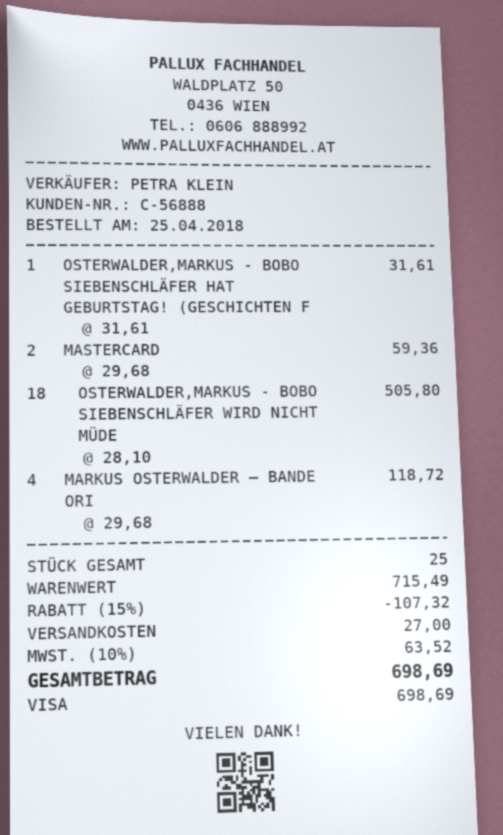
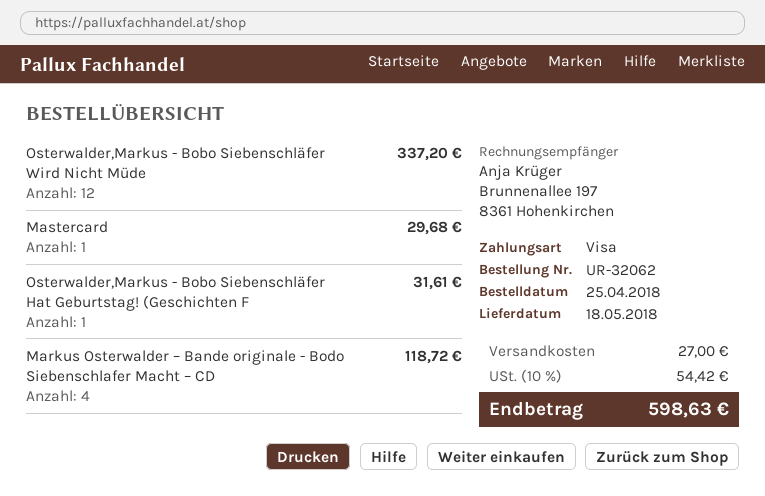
MASTERCARD: 2 for 59.36 -> 1 for 29.68
OSTERWALDER,MARKUS - BOBO SIEBENSCHLÄFER WIRD NICHT MÜDE: 18 for 505.80 -> 12 for 337.20
discount: 15% = 107.32 -> none
tax: 10% = 63.52 -> 10% = 54.42
total: 698.69 -> 598.63

